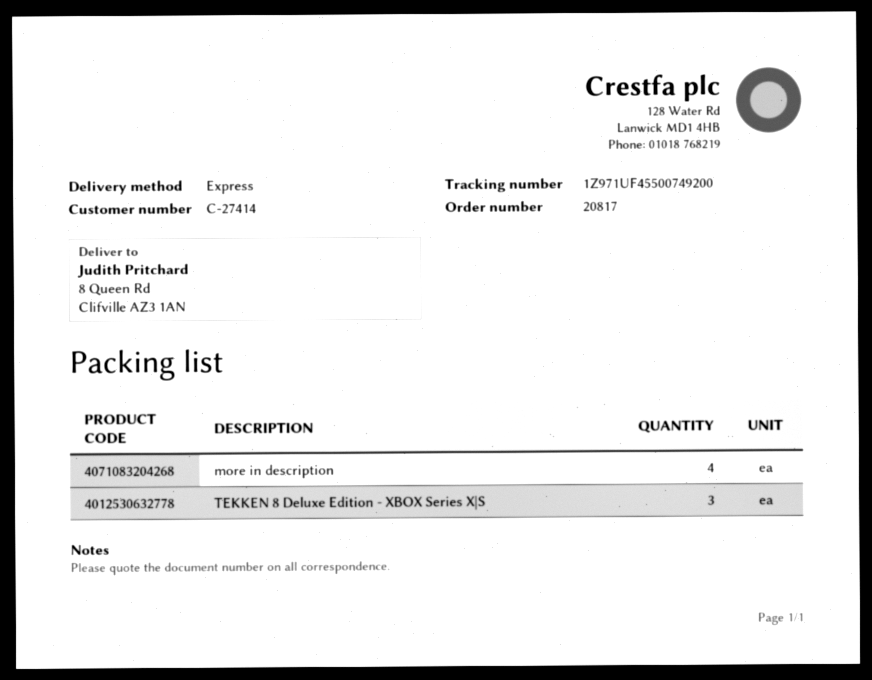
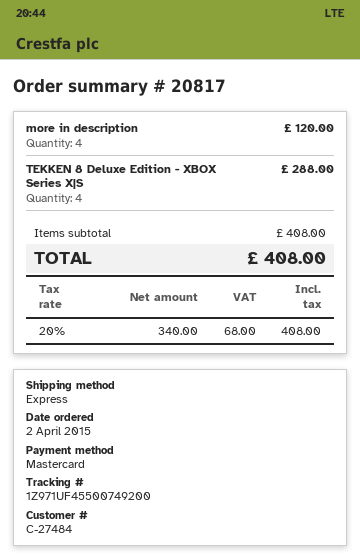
customer number: C-27414 -> C-27484
TEKKEN 8 Deluxe Edition - XBOX Series X|S: 3 -> 4

